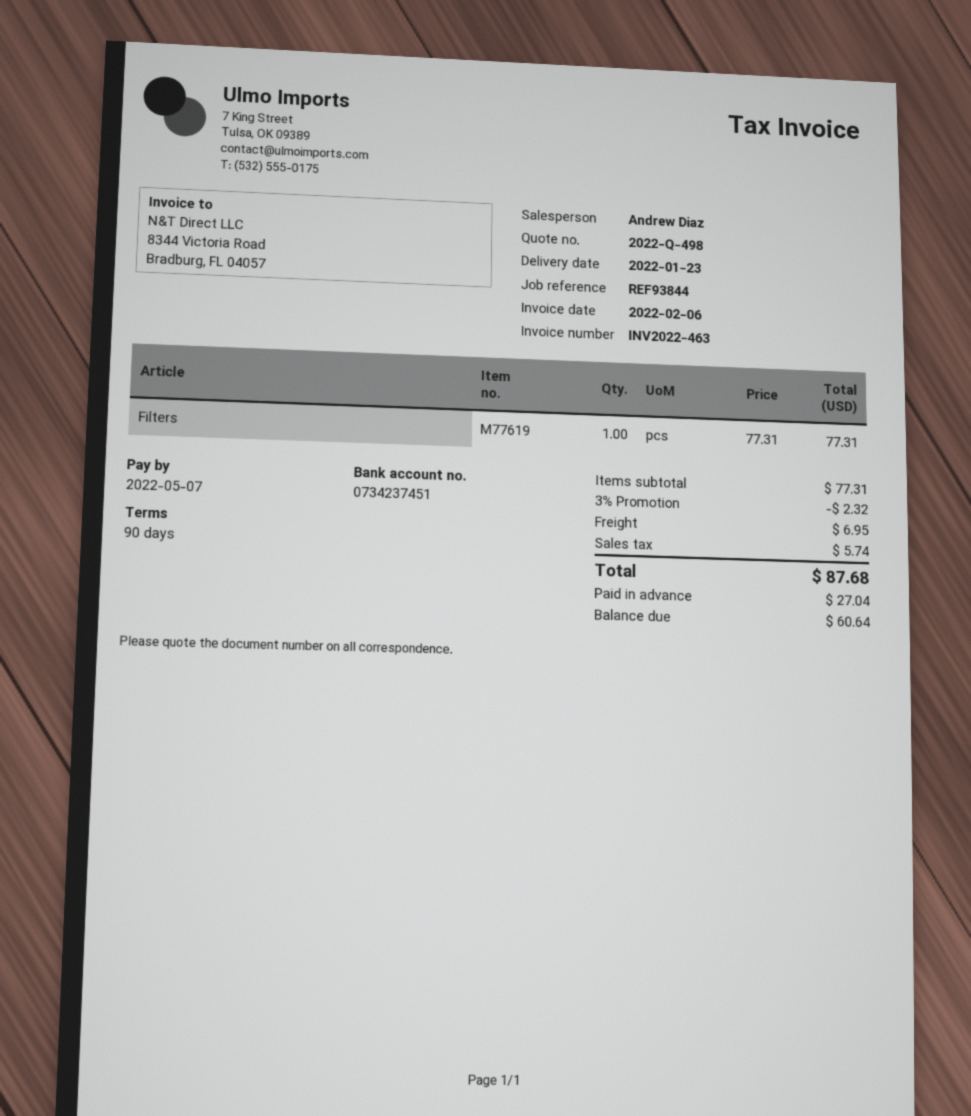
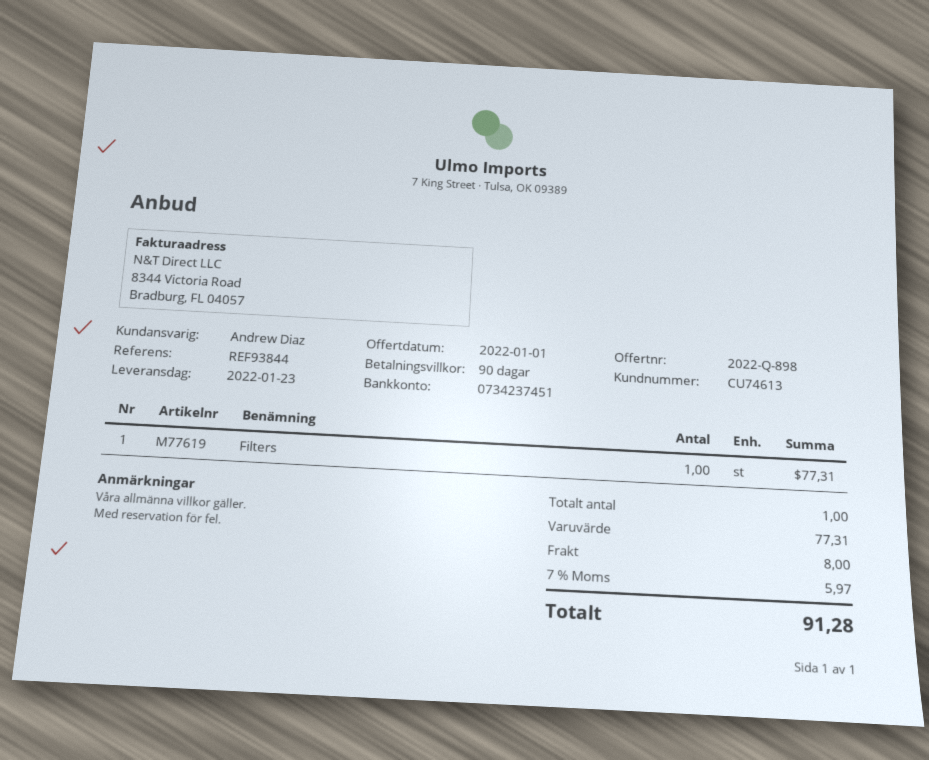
quote number: 2022-Q-498 -> 2022-Q-898
discount: 3% = 2.32 -> none
shipping: 6.95 -> 8.00
tax: 5.74 -> 5.97
total: 87.68 -> 91.28

